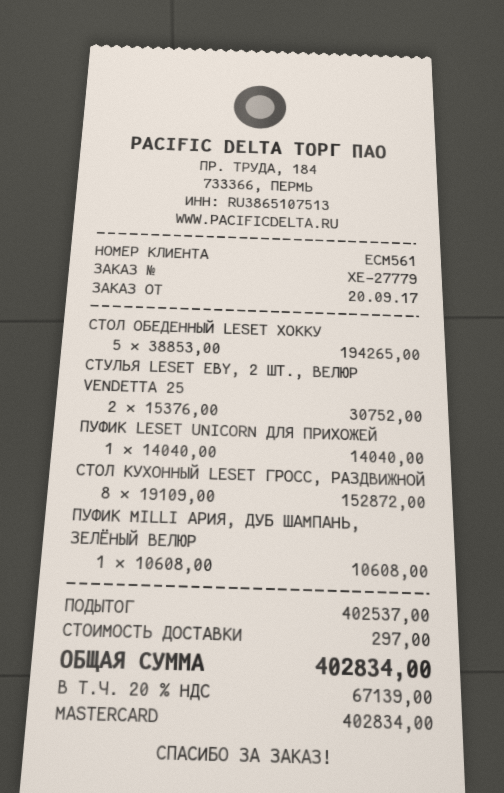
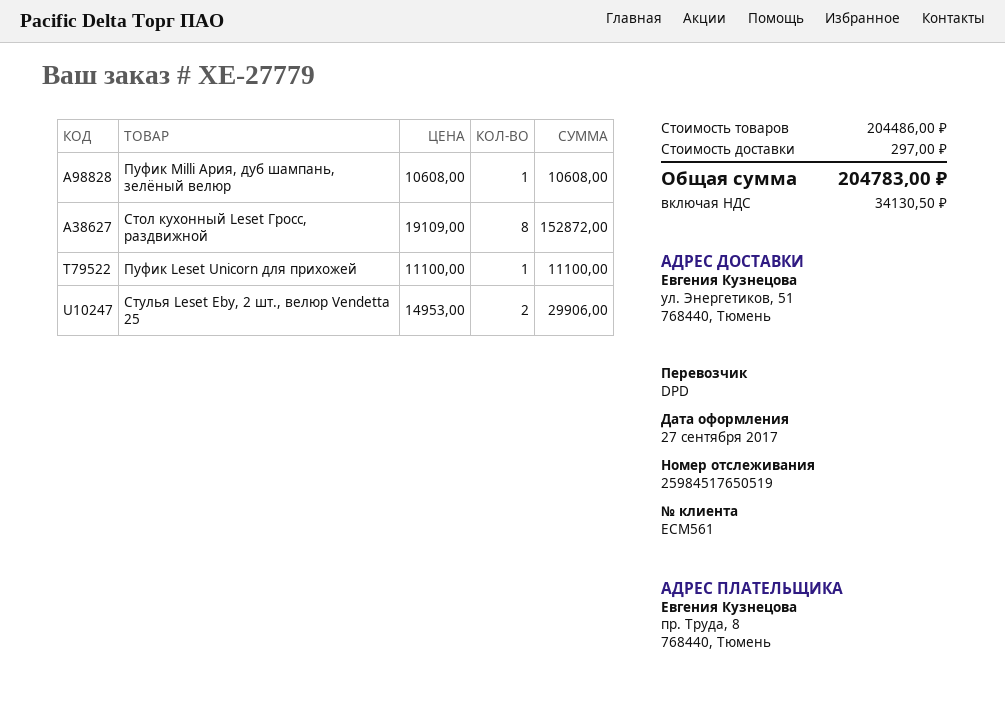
order date: 2017-09-20 -> 2017-09-27
СТОЛ ОБЕДЕННЫЙ LESET ХОККУ: 5 x 38853.00 = 194265.00 -> none
СТУЛЬЯ LESET EBY, 2 ШТ., ВЕЛЮР VENDETTA 25: 2 x 15376.00 = 30752.00 -> 2 x 14953.00 = 29906.00
ПУФИК LESET UNICORN ДЛЯ ПРИХОЖЕЙ: 1 x 14040.00 = 14040.00 -> 1 x 11100.00 = 11100.00
subtotal: 402537.00 -> 204486.00
tax: 67139.00 -> 34130.50
total: 402834.00 -> 204783.00

